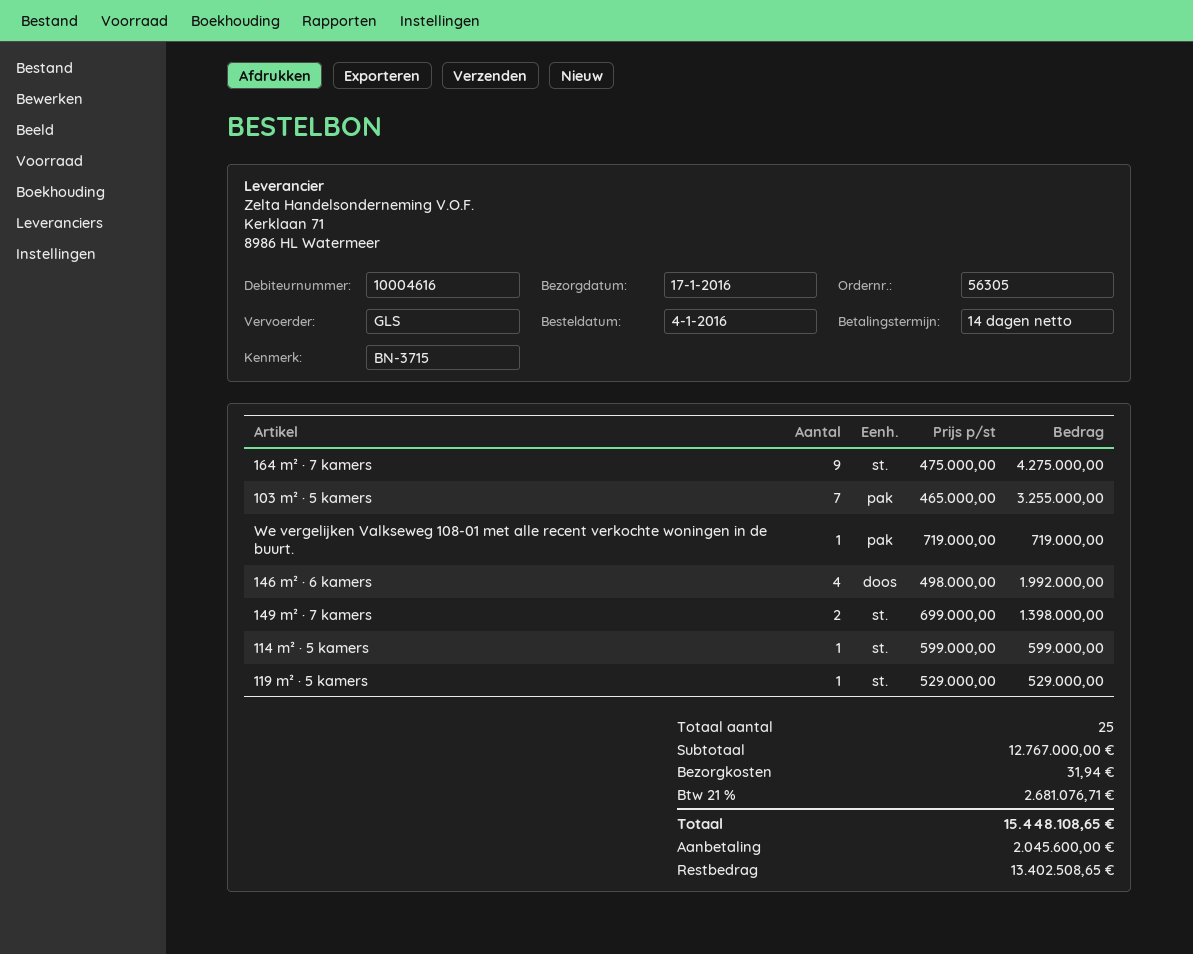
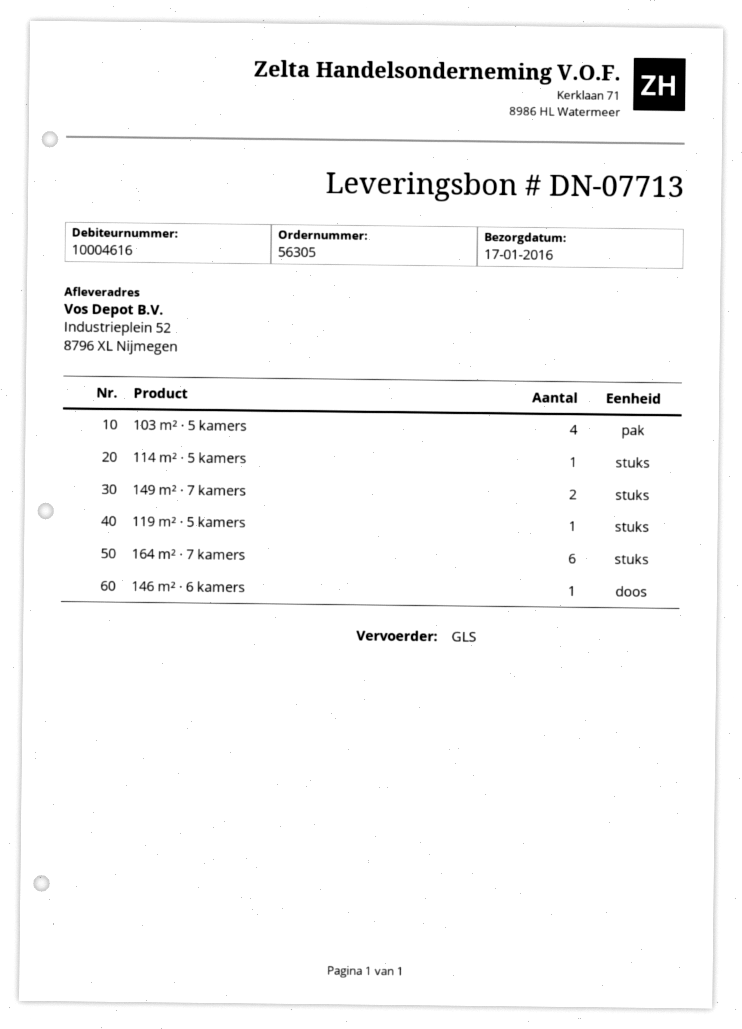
164 m² · 7 kamers: 9 -> 6
103 m² · 5 kamers: 7 -> 4
We vergelijken Valkseweg 108-01 met alle recent verkochte woningen in de buurt.: 1 -> none
146 m² · 6 kamers: 4 -> 1

